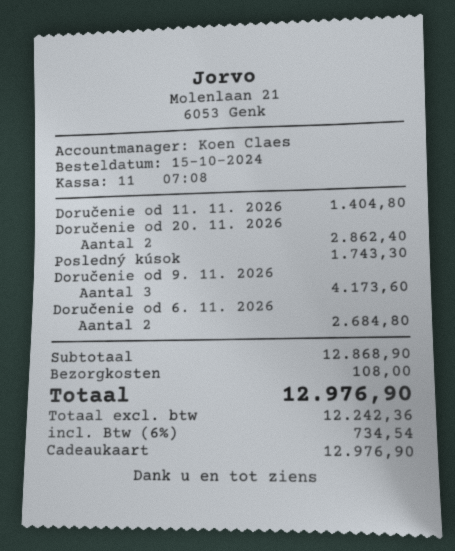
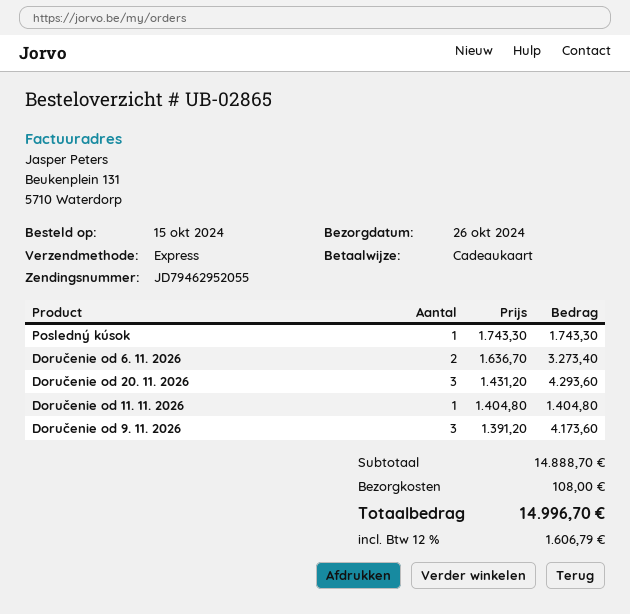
Doručenie od 20. 11. 2026: 2 for 2862.40 -> 3 for 4293.60
Doručenie od 6. 11. 2026: 2 for 2684.80 -> 2 for 3273.40
subtotal: 12868.90 -> 14888.70
tax: 6% = 734.54 -> 12% = 1606.79
total: 12976.90 -> 14996.70

